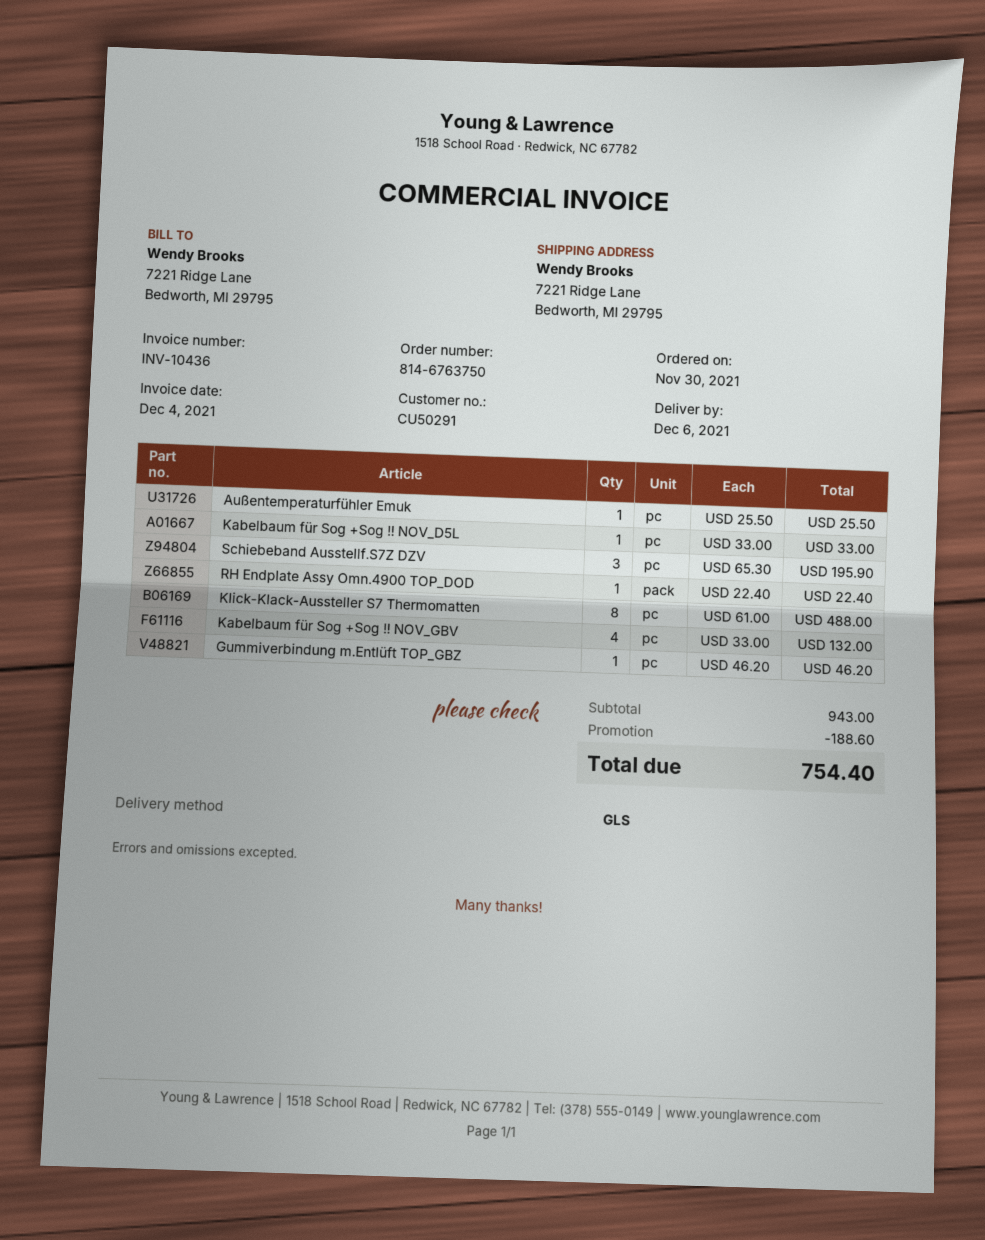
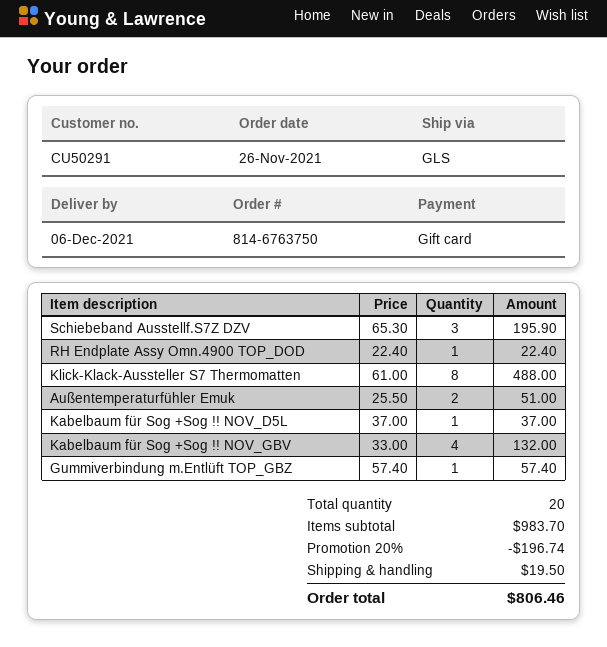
order date: 2021-11-30 -> 2021-11-26
Außentemperaturfühler Emuk: 1 x 25.50 = 25.50 -> 2 x 25.50 = 51.00
Kabelbaum für Sog +Sog !! NOV_D5L: 1 x 33.00 = 33.00 -> 1 x 37.00 = 37.00
Gummiverbindung m.Entlüft TOP_GBZ: 1 x 46.20 = 46.20 -> 1 x 57.40 = 57.40
subtotal: 943.00 -> 983.70
discount: 188.60 -> 196.74
shipping: none -> 19.50
total: 754.40 -> 806.46

